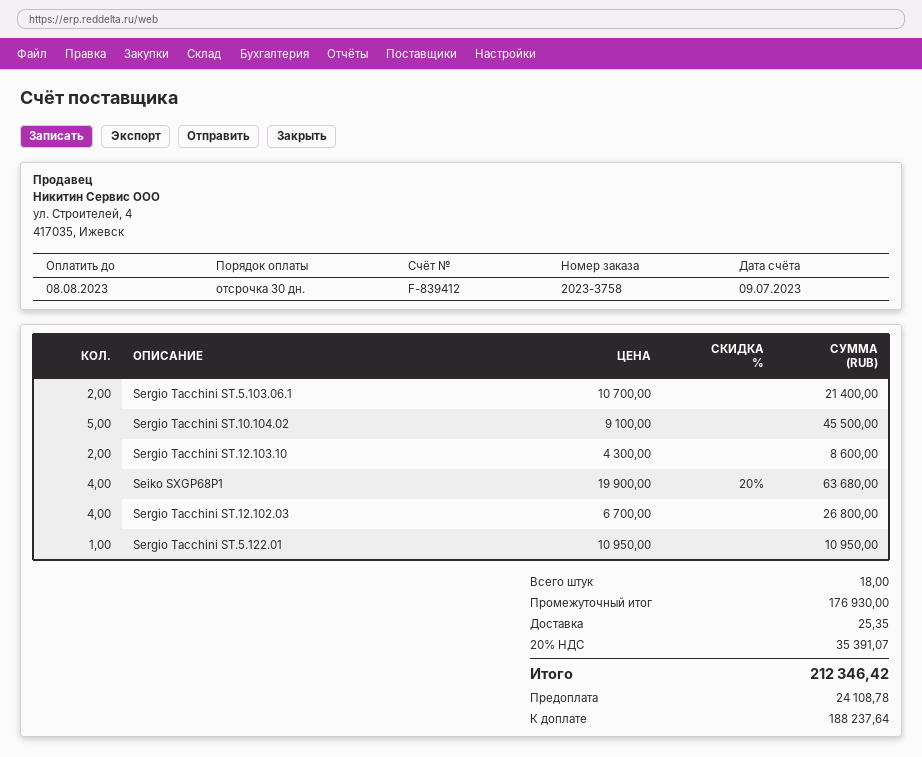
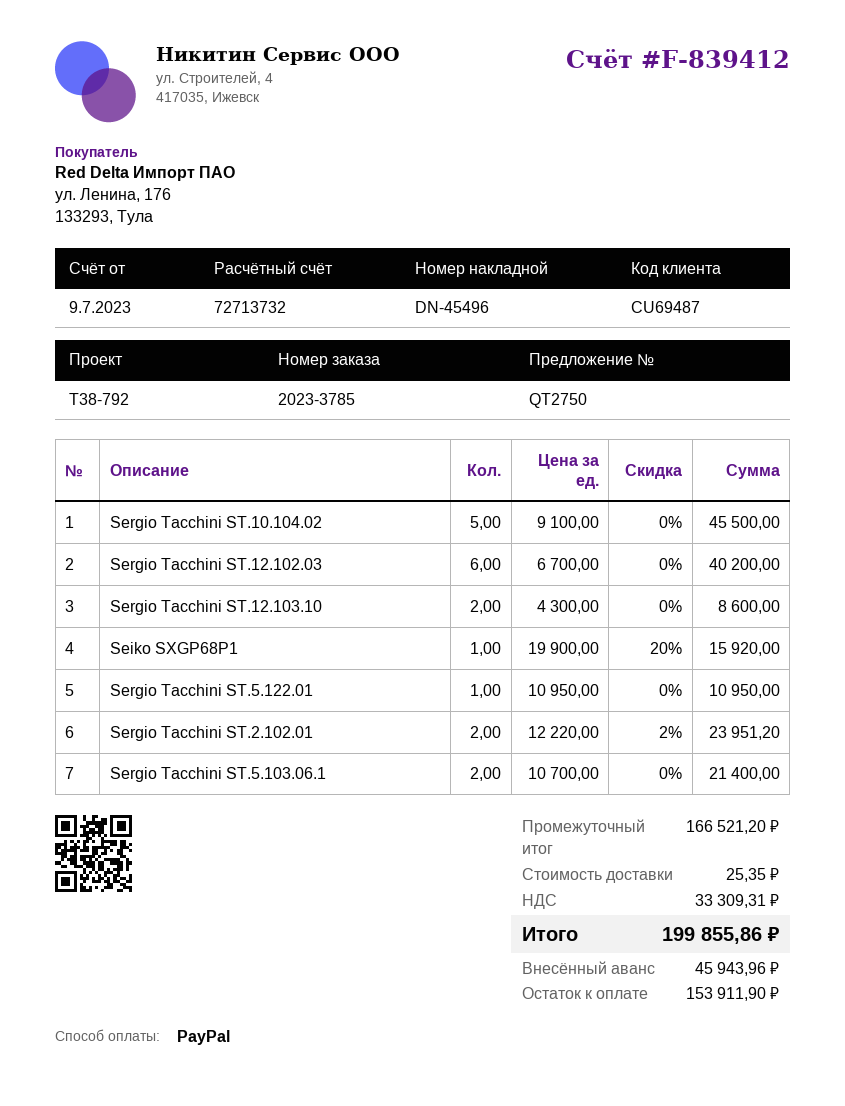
order number: 2023-3758 -> 2023-3785
Seiko SXGP68P1: 4 x 19900.00 - 20% = 63680.00 -> 1 x 19900.00 - 20% = 15920.00
Sergio Tacchini ST.12.102.03: 4 x 6700.00 = 26800.00 -> 6 x 6700.00 = 40200.00
Sergio Tacchini ST.2.102.01: none -> 2 x 12220.00 - 2% = 23951.20
subtotal: 176930.00 -> 166521.20
tax: 35391.07 -> 33309.31
total: 212346.42 -> 199855.86
deposit: 24108.78 -> 45943.96
balance: 188237.64 -> 153911.90

